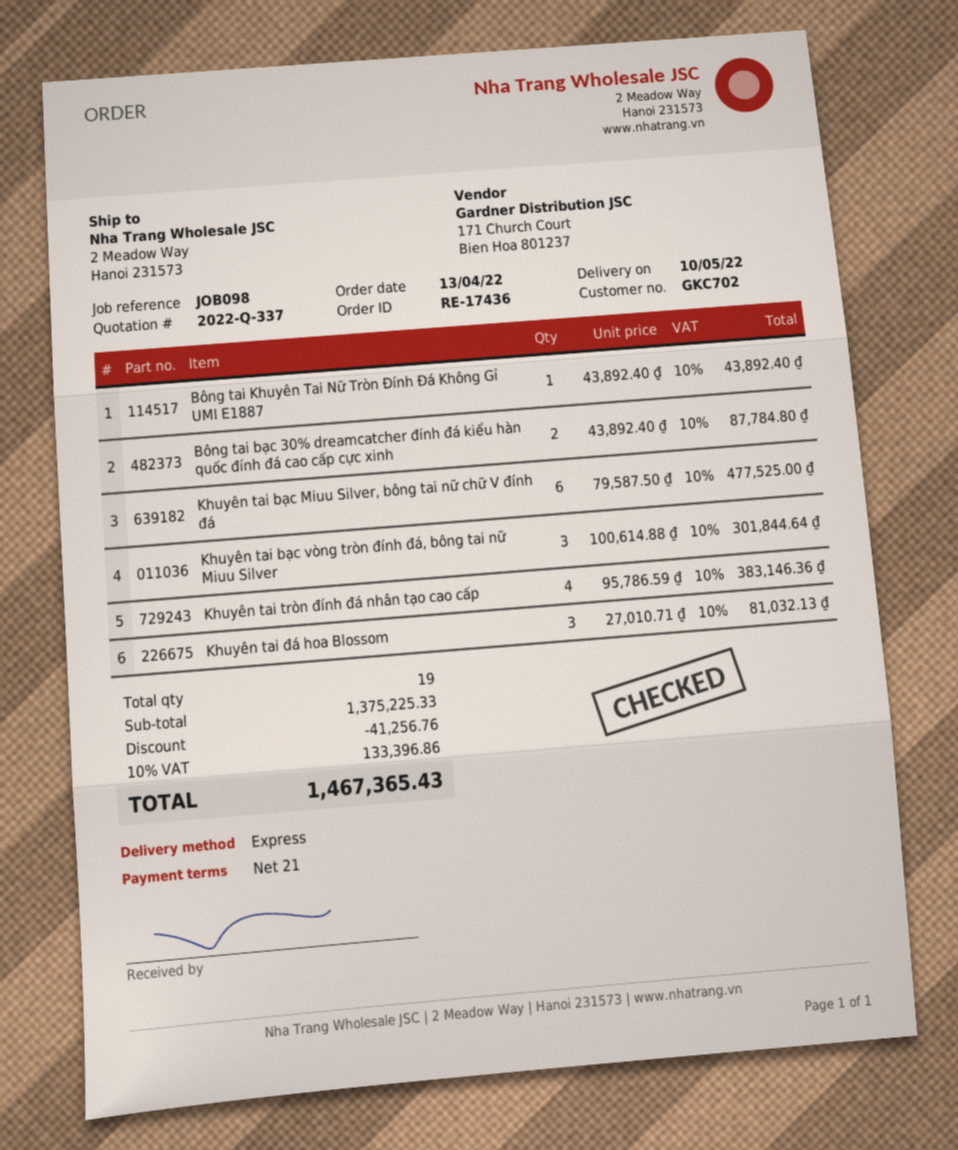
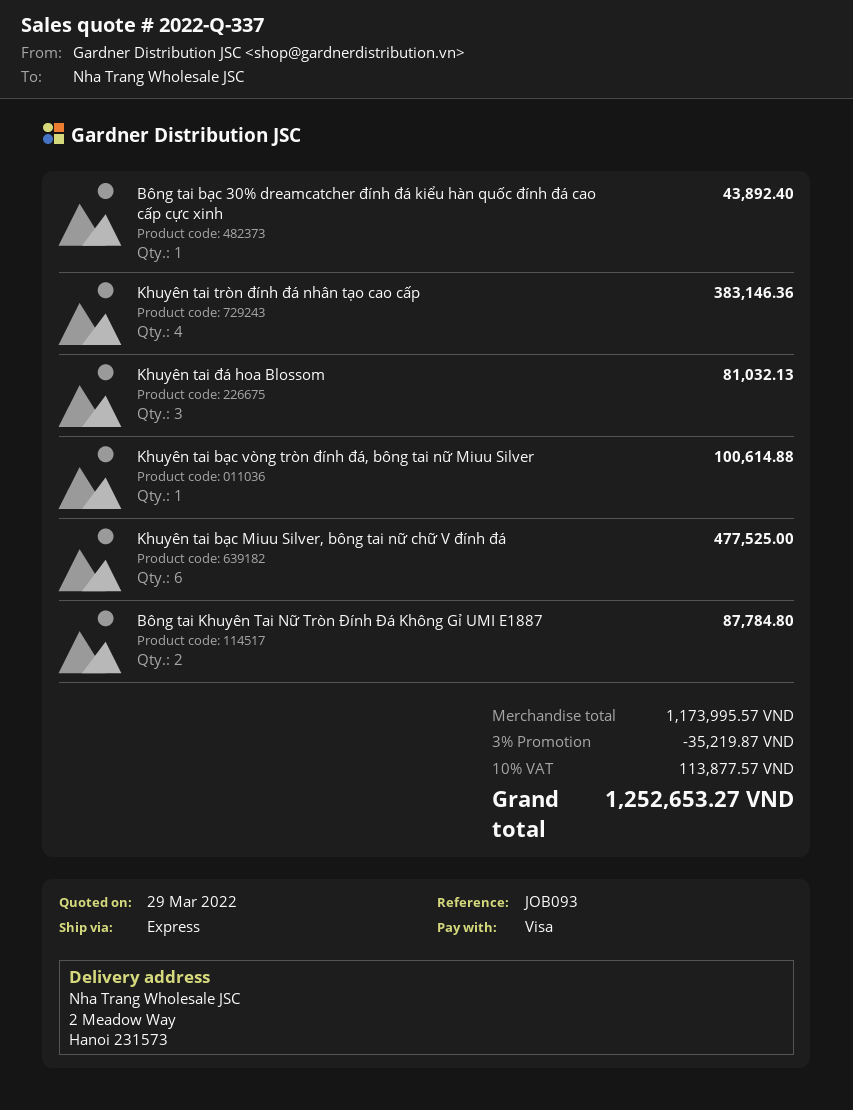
reference: JOB098 -> JOB093
Bông tai Khuyên Tai Nữ Tròn Đính Đá Không Gỉ UMI E1887: 1 for 43892.40 -> 2 for 87784.80
Bông tai bạc 30% dreamcatcher đính đá kiểu hàn quốc đính đá cao cấp cực xinh: 2 for 87784.80 -> 1 for 43892.40
Khuyên tai bạc vòng tròn đính đá, bông tai nữ Miuu Silver: 3 for 301844.64 -> 1 for 100614.88
subtotal: 1375225.33 -> 1173995.57
discount: 41256.76 -> 35219.87
tax: 10% = 133396.86 -> 10% = 113877.57
total: 1467365.43 -> 1252653.27

